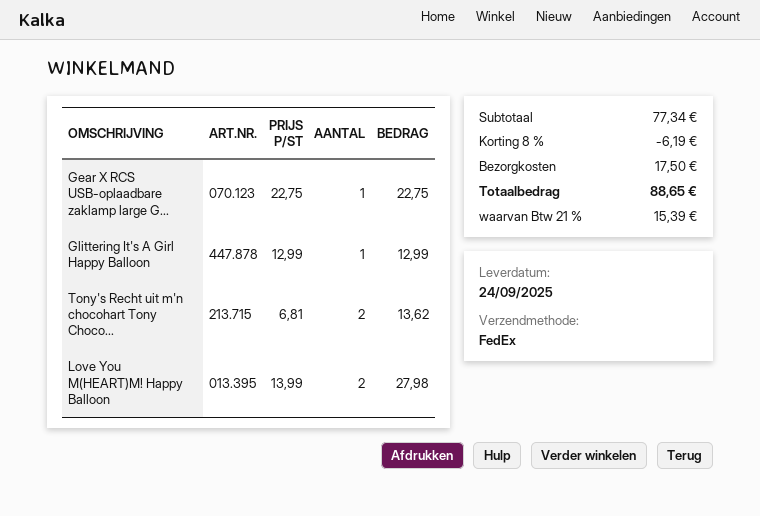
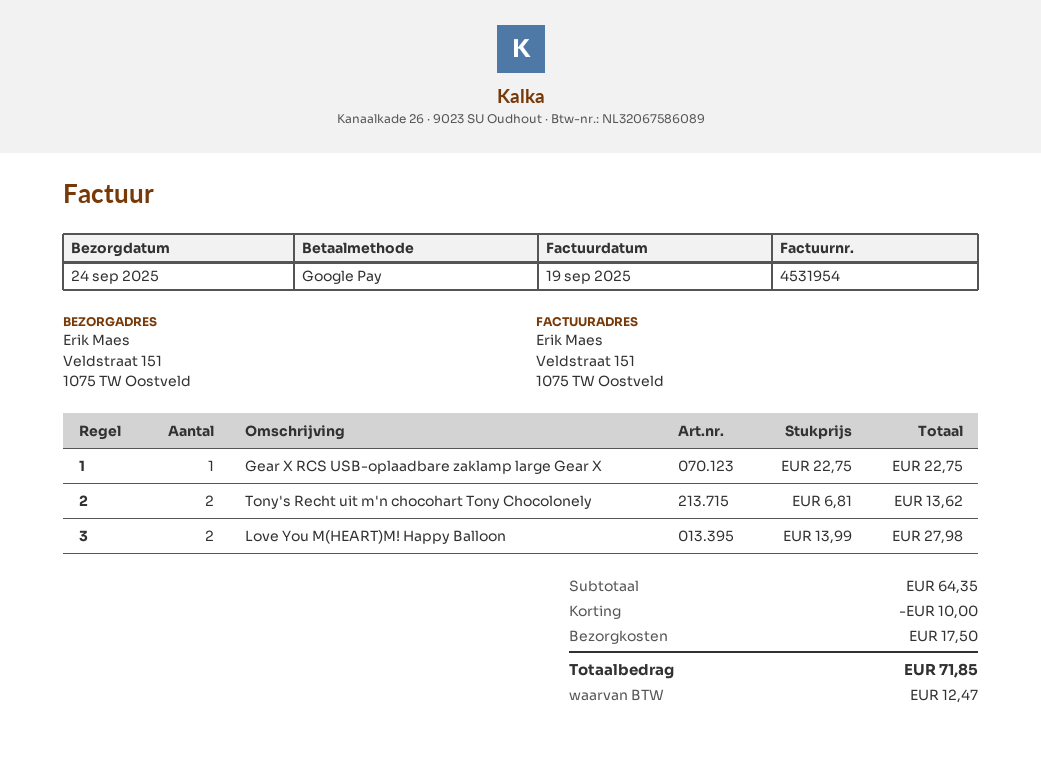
Glittering It's A Girl Happy Balloon: 1 x 12.99 = 12.99 -> none
subtotal: 77.34 -> 64.35
discount: 6.19 -> 10.00
tax: 15.39 -> 12.47
total: 88.65 -> 71.85

